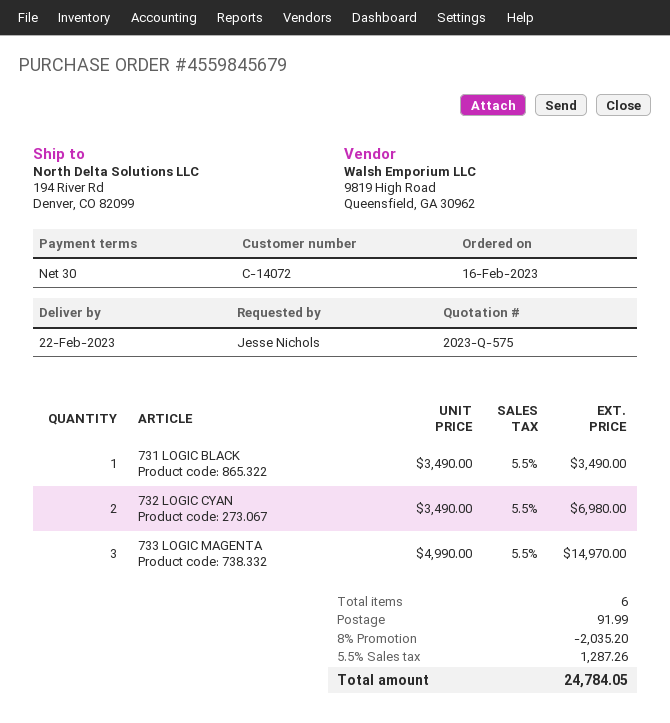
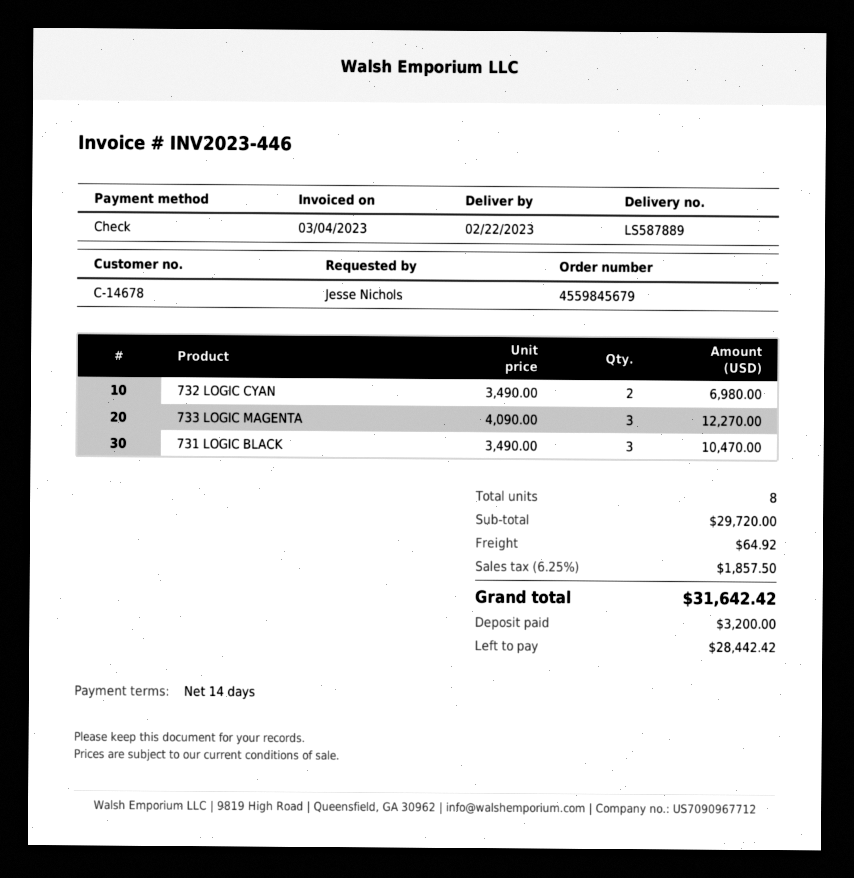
payment terms: 30 days -> 14 days
customer number: C-14072 -> C-14678
731 LOGIC BLACK: 1 x 3490.00 = 3490.00 -> 3 x 3490.00 = 10470.00
733 LOGIC MAGENTA: 3 x 4990.00 = 14970.00 -> 3 x 4090.00 = 12270.00
total quantity: 6 -> 8
discount: 8% = 2035.20 -> none
shipping: 91.99 -> 64.92
tax: 5.5% = 1287.26 -> 6.25% = 1857.50
total: 24784.05 -> 31642.42

